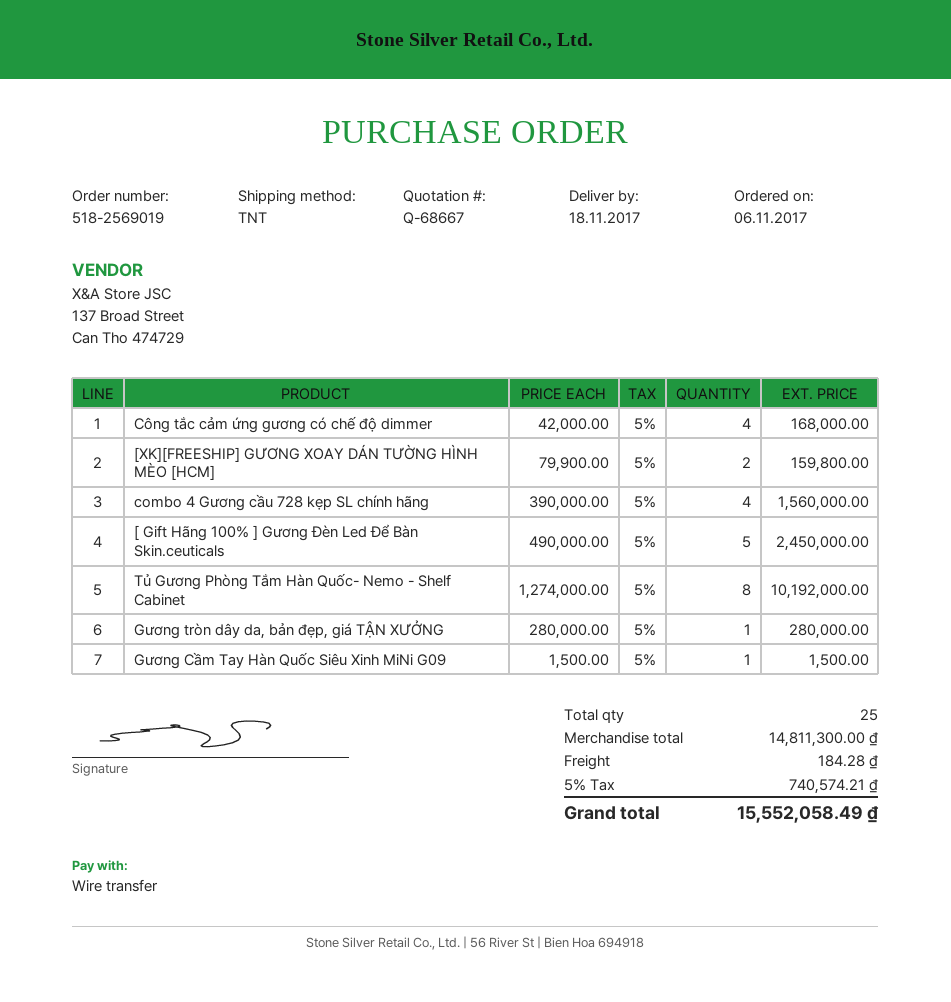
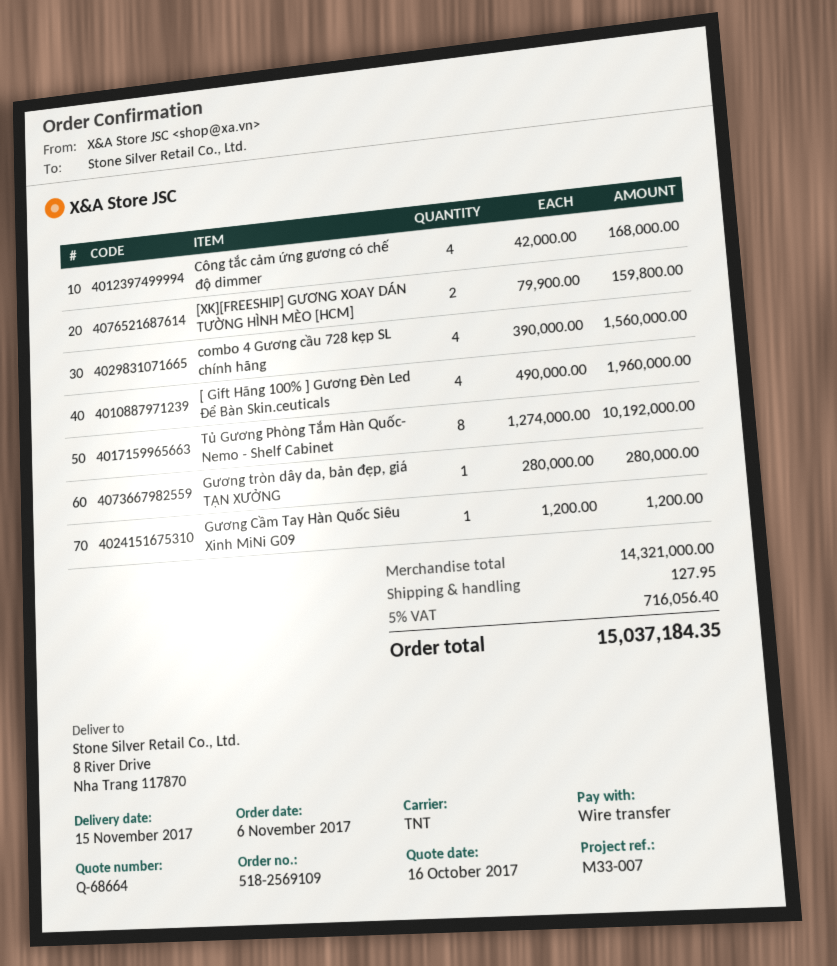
quote number: Q-68667 -> Q-68664
order number: 518-2569019 -> 518-2569109
delivery date: 2017-11-18 -> 2017-11-15
[ Gift Hãng 100% ] Gương Đèn Led Để Bàn Skin.ceuticals: 5 x 490000.00 = 2450000.00 -> 4 x 490000.00 = 1960000.00
Gương Cầm Tay Hàn Quốc Siêu Xinh MiNi G09: 1 x 1500.00 = 1500.00 -> 1 x 1200.00 = 1200.00
subtotal: 14811300.00 -> 14321000.00
shipping: 184.28 -> 127.95
tax: 5% = 740574.21 -> 5% = 716056.40
total: 15552058.49 -> 15037184.35

